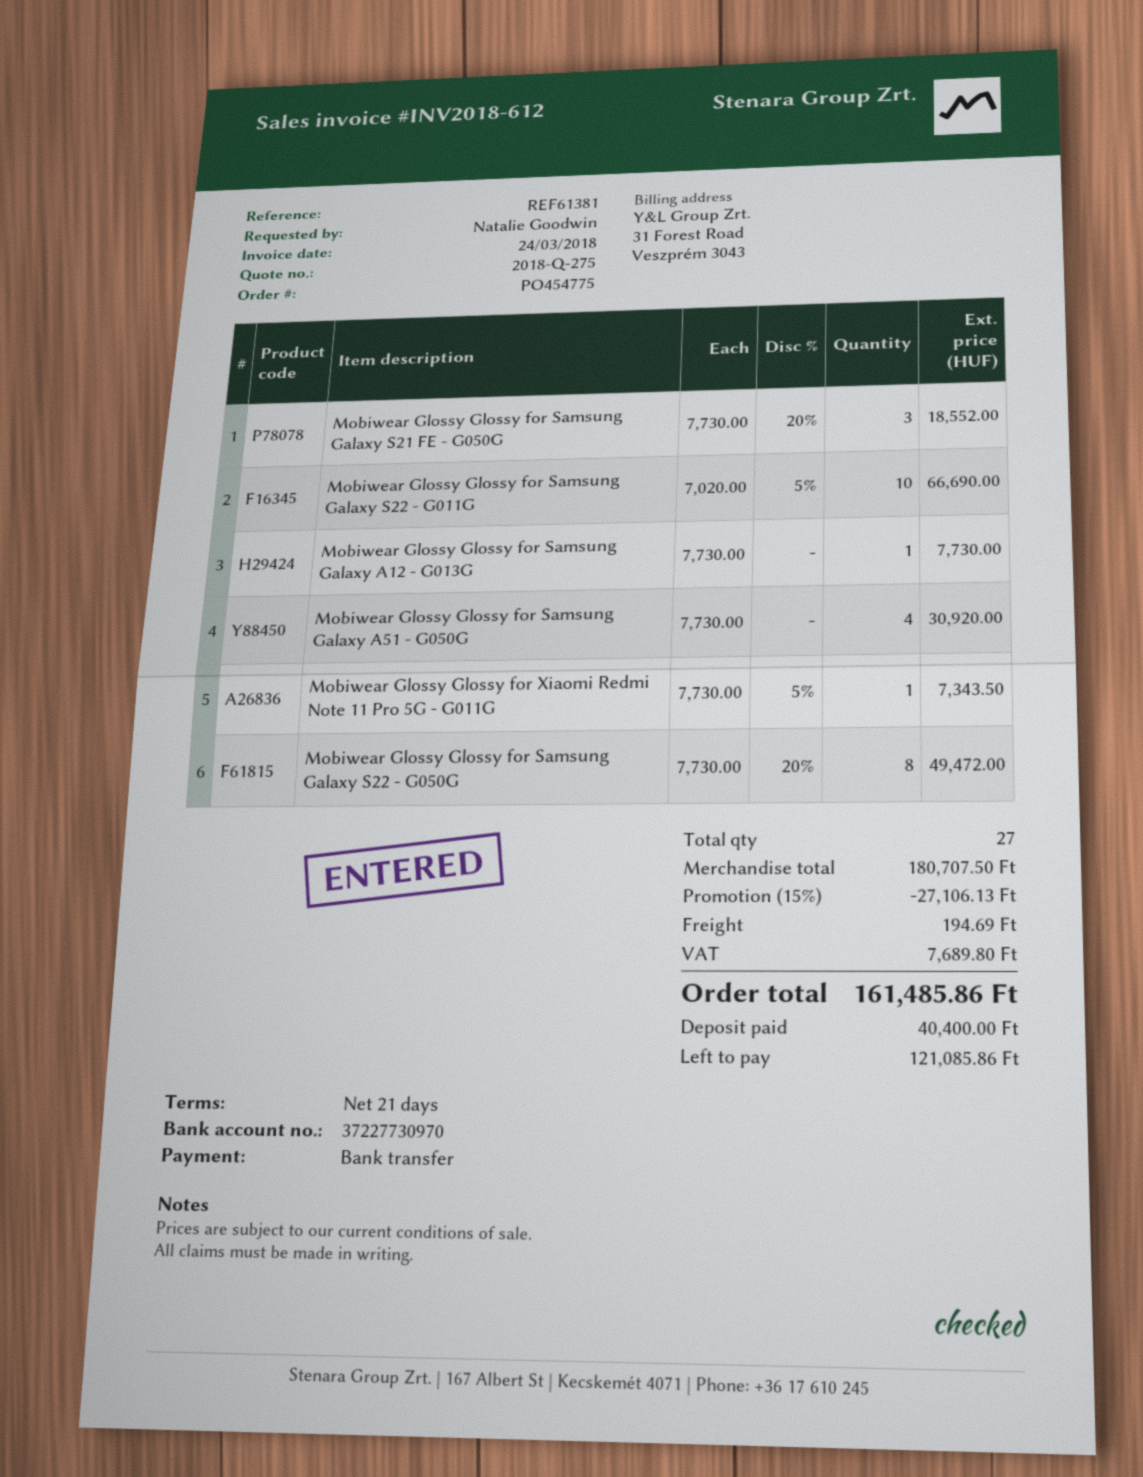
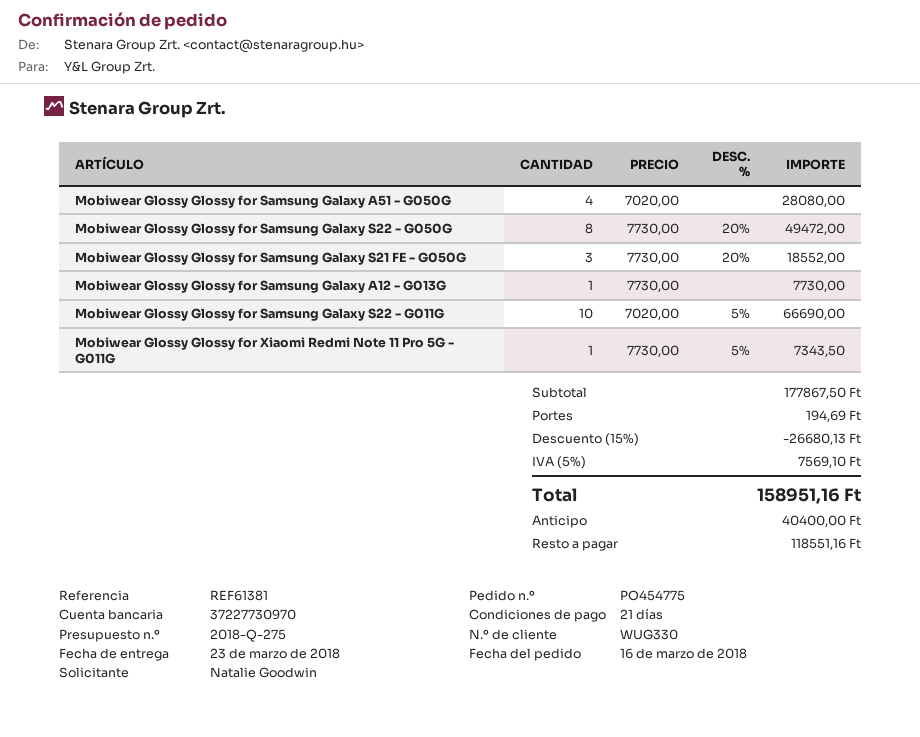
Mobiwear Glossy Glossy for Samsung Galaxy A51 - G050G: 4 x 7730.00 = 30920.00 -> 4 x 7020.00 = 28080.00
subtotal: 180707.50 -> 177867.50
discount: 15% = 27106.13 -> 15% = 26680.13
tax: 7689.80 -> 7569.10
total: 161485.86 -> 158951.16
balance: 121085.86 -> 118551.16

